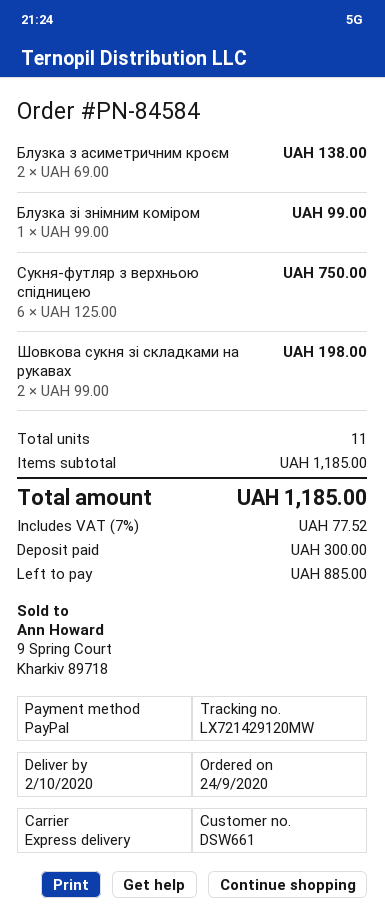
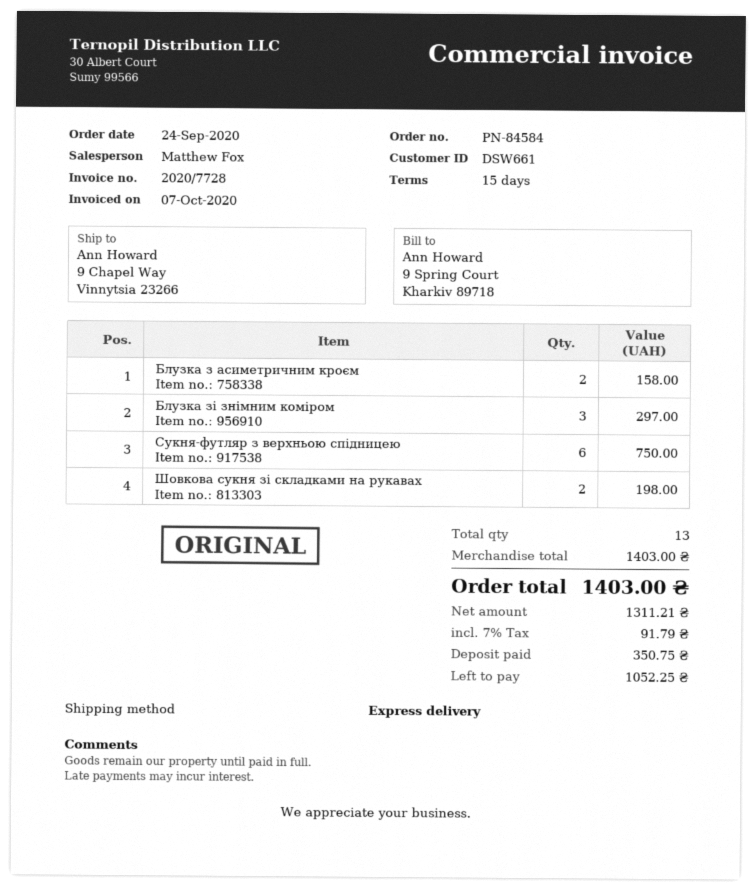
Блузка з асиметричним кроєм: 2 for 138.00 -> 2 for 158.00
Блузка зі знімним коміром: 1 for 99.00 -> 3 for 297.00
total quantity: 11 -> 13
subtotal: 1185.00 -> 1403.00
tax: 7% = 77.52 -> 7% = 91.79
total: 1185.00 -> 1403.00
deposit: 300.00 -> 350.75
balance: 885.00 -> 1052.25

